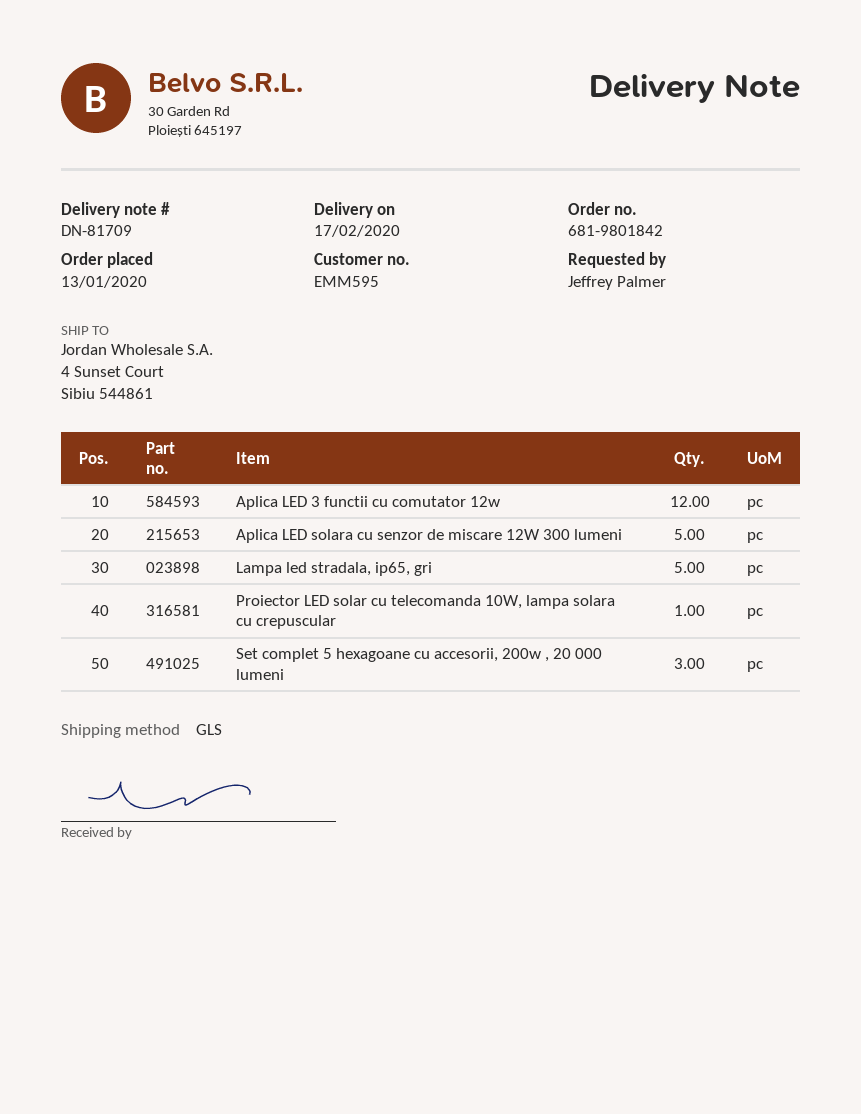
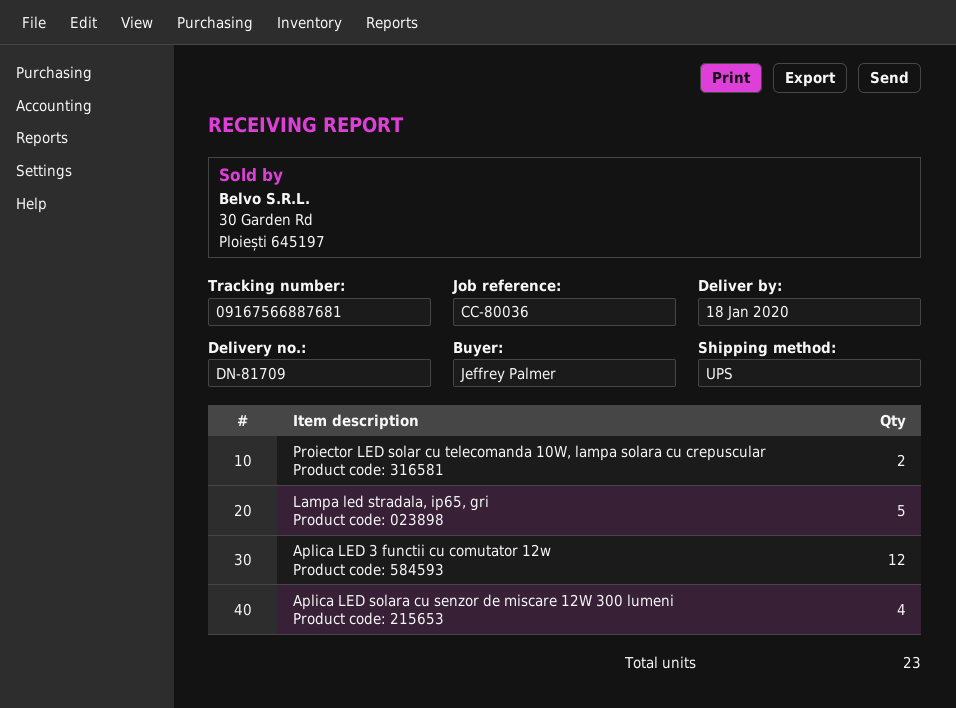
delivery date: 2020-02-17 -> 2020-01-18
shipping method: GLS -> UPS
Aplica LED solara cu senzor de miscare 12W 300 lumeni: 5 -> 4
Proiector LED solar cu telecomanda 10W, lampa solara cu crepuscular: 1 -> 2
Set complet 5 hexagoane cu accesorii, 200w , 20 000 lumeni: 3 -> none

